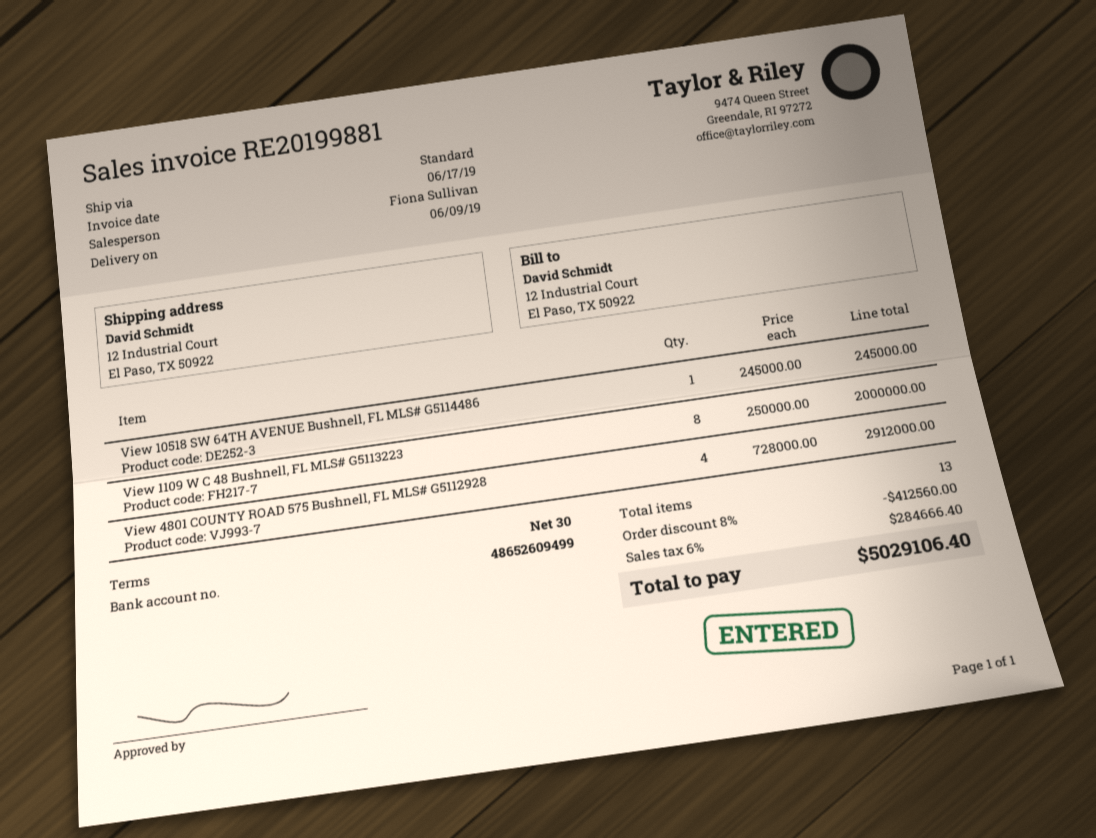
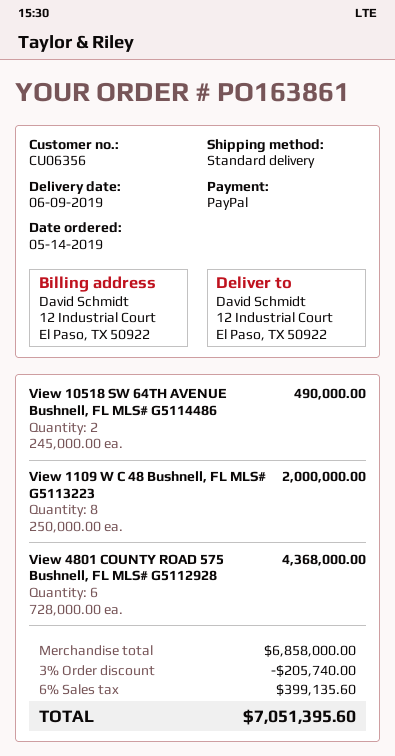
View 10518 SW 64TH AVENUE Bushnell, FL MLS# G5114486: 1 x 245000.00 = 245000.00 -> 2 x 245000.00 = 490000.00
View 4801 COUNTY ROAD 575 Bushnell, FL MLS# G5112928: 4 x 728000.00 = 2912000.00 -> 6 x 728000.00 = 4368000.00
discount: 8% = 412560.00 -> 3% = 205740.00
tax: 6% = 284666.40 -> 6% = 399135.60
total: 5029106.40 -> 7051395.60

